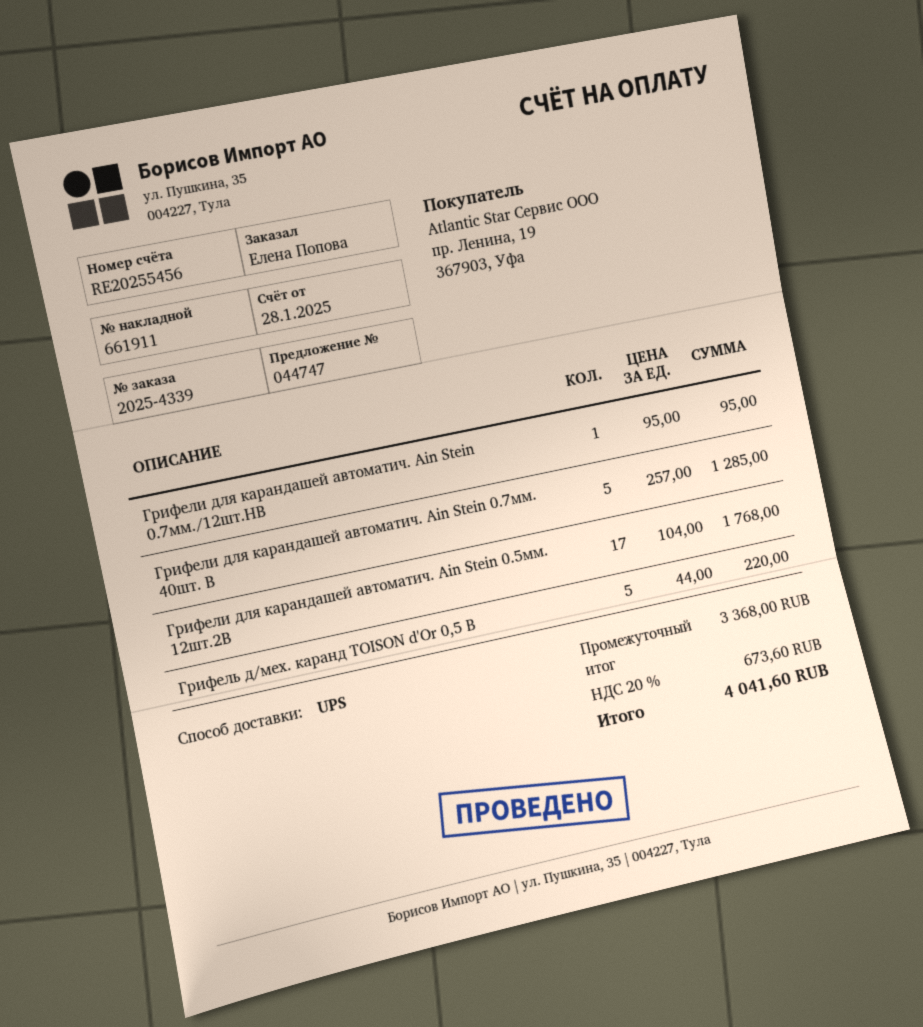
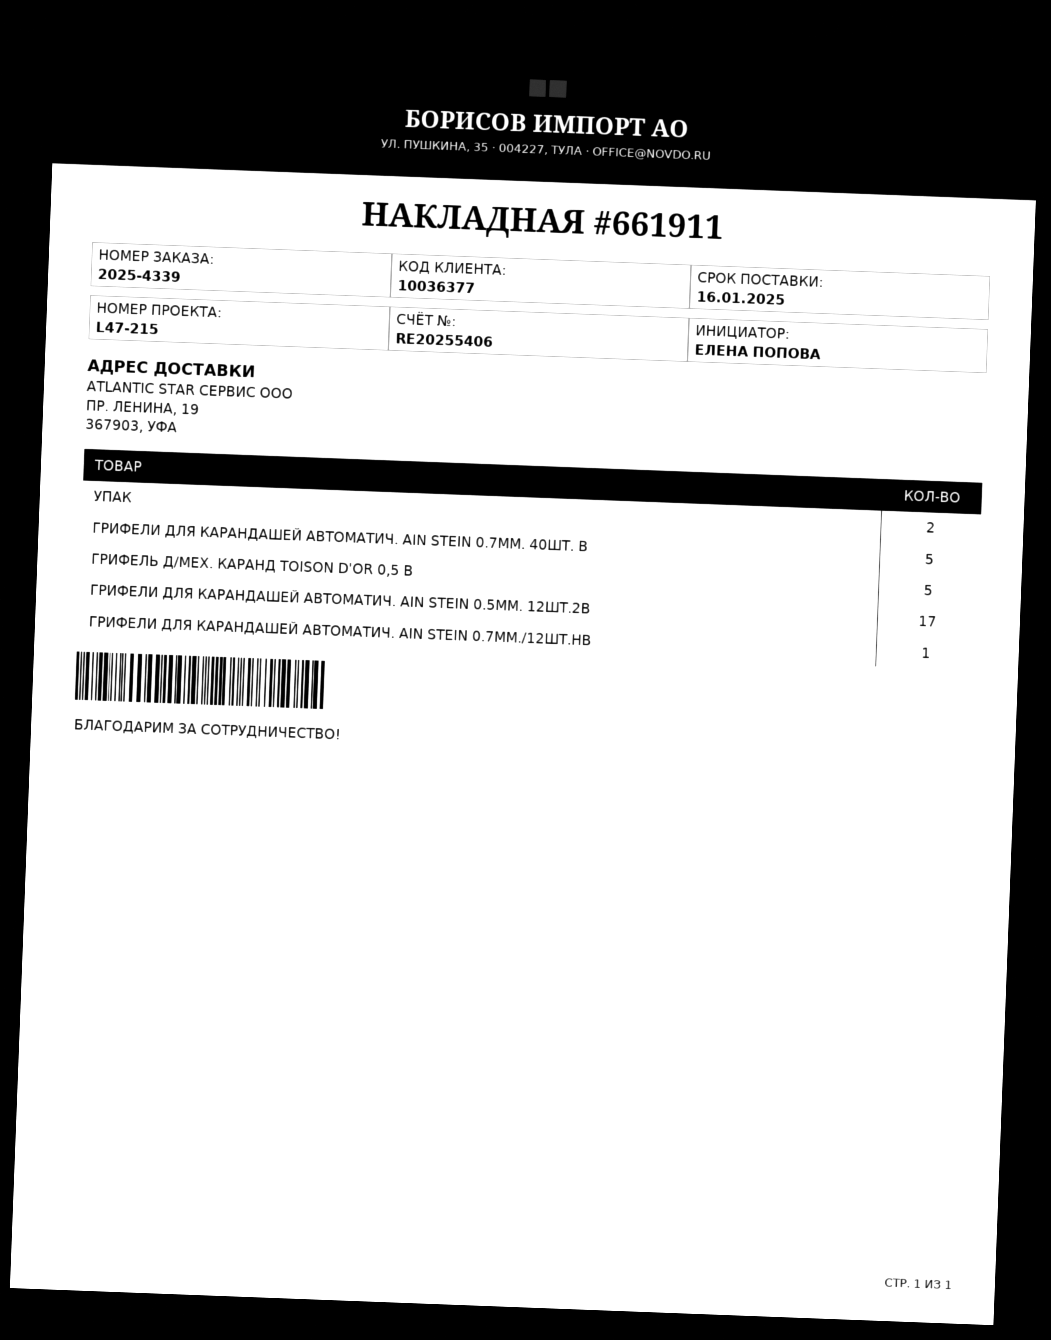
invoice number: RE20255456 -> RE20255406
УПАК: none -> 2

